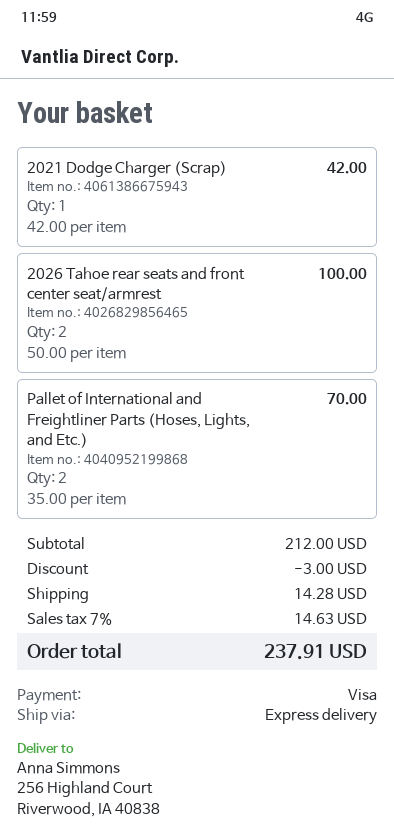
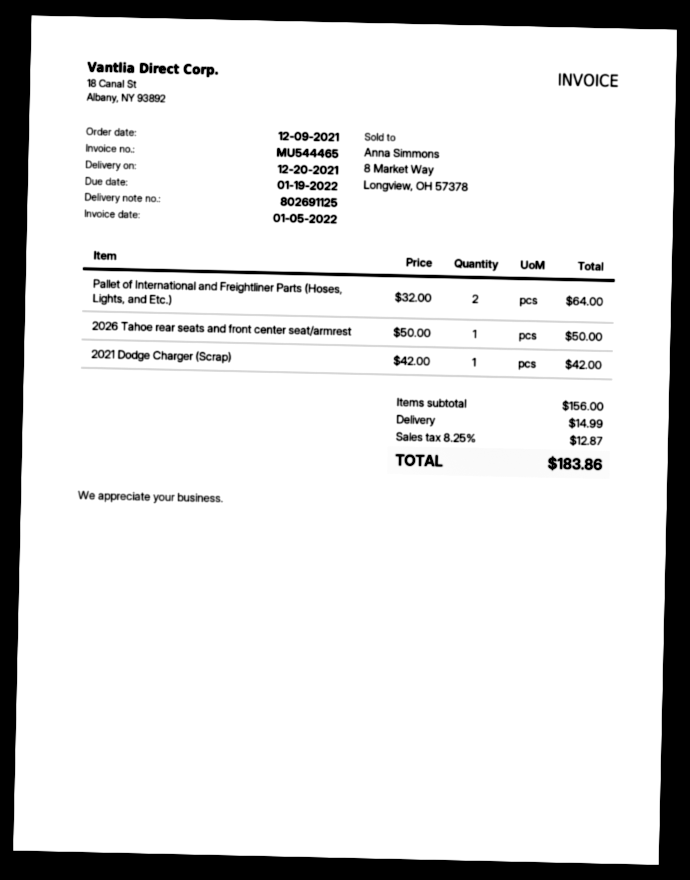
2026 Tahoe rear seats and front center seat/armrest: 2 x 50.00 = 100.00 -> 1 x 50.00 = 50.00
Pallet of International and Freightliner Parts (Hoses, Lights, and Etc.): 2 x 35.00 = 70.00 -> 2 x 32.00 = 64.00
subtotal: 212.00 -> 156.00
discount: 3.00 -> none
shipping: 14.28 -> 14.99
tax: 7% = 14.63 -> 8.25% = 12.87
total: 237.91 -> 183.86

